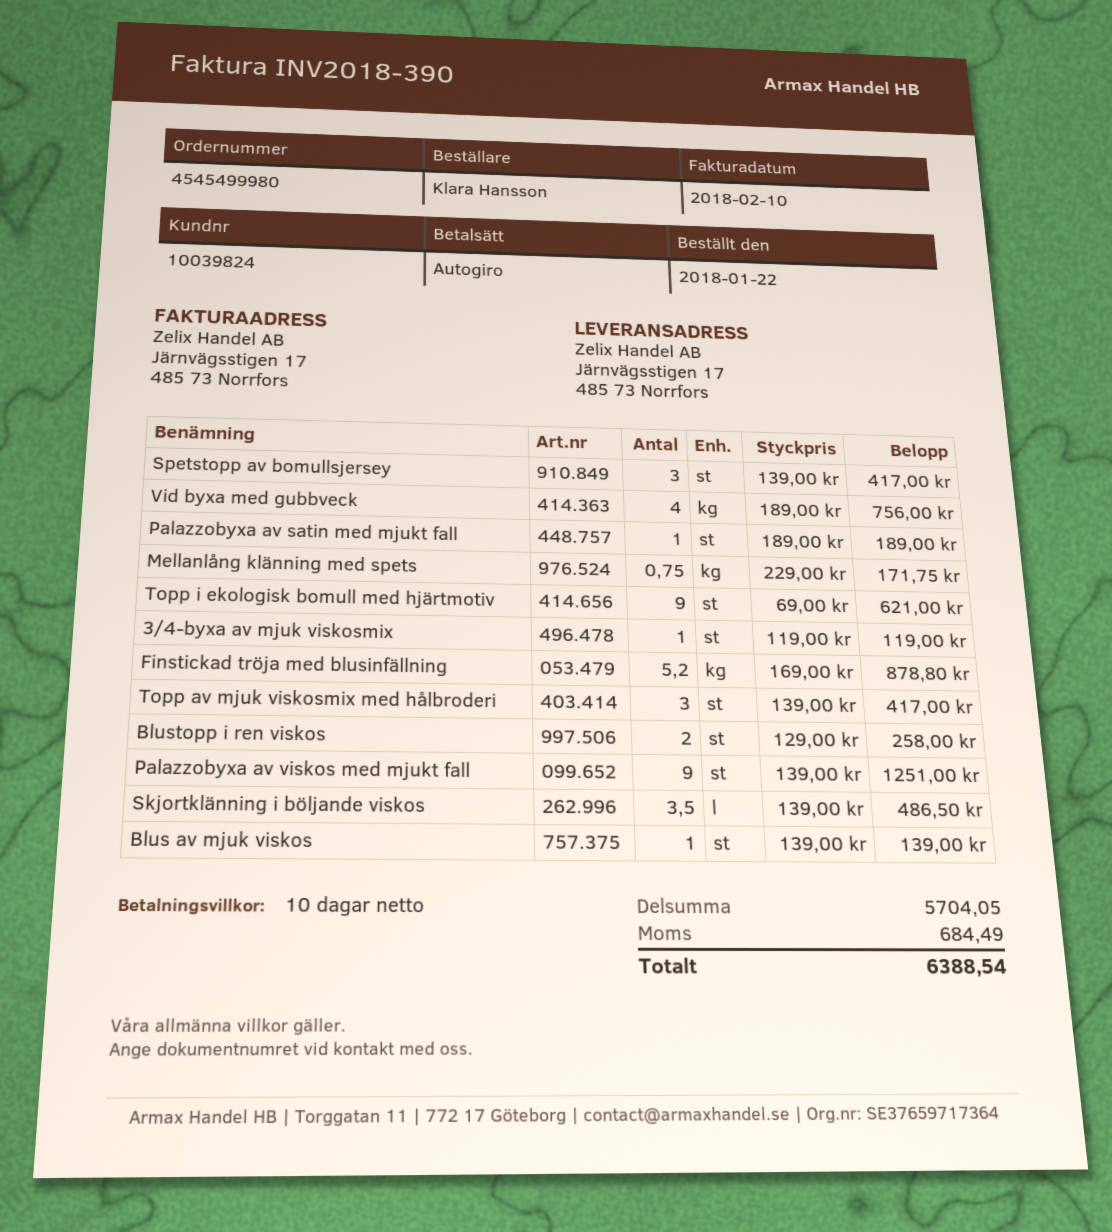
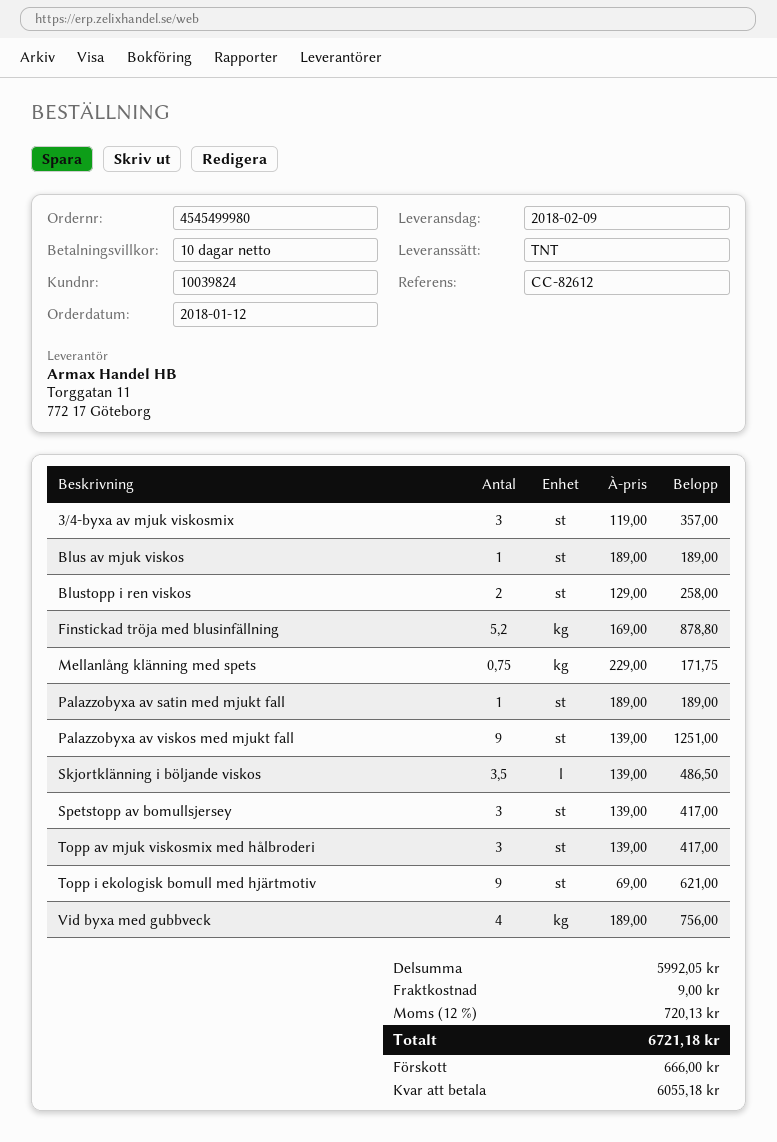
order date: 2018-01-22 -> 2018-01-12
3/4-byxa av mjuk viskosmix: 1 x 119.00 = 119.00 -> 3 x 119.00 = 357.00
Blus av mjuk viskos: 1 x 139.00 = 139.00 -> 1 x 189.00 = 189.00
subtotal: 5704.05 -> 5992.05
shipping: none -> 9.00
tax: 684.49 -> 720.13
total: 6388.54 -> 6721.18

